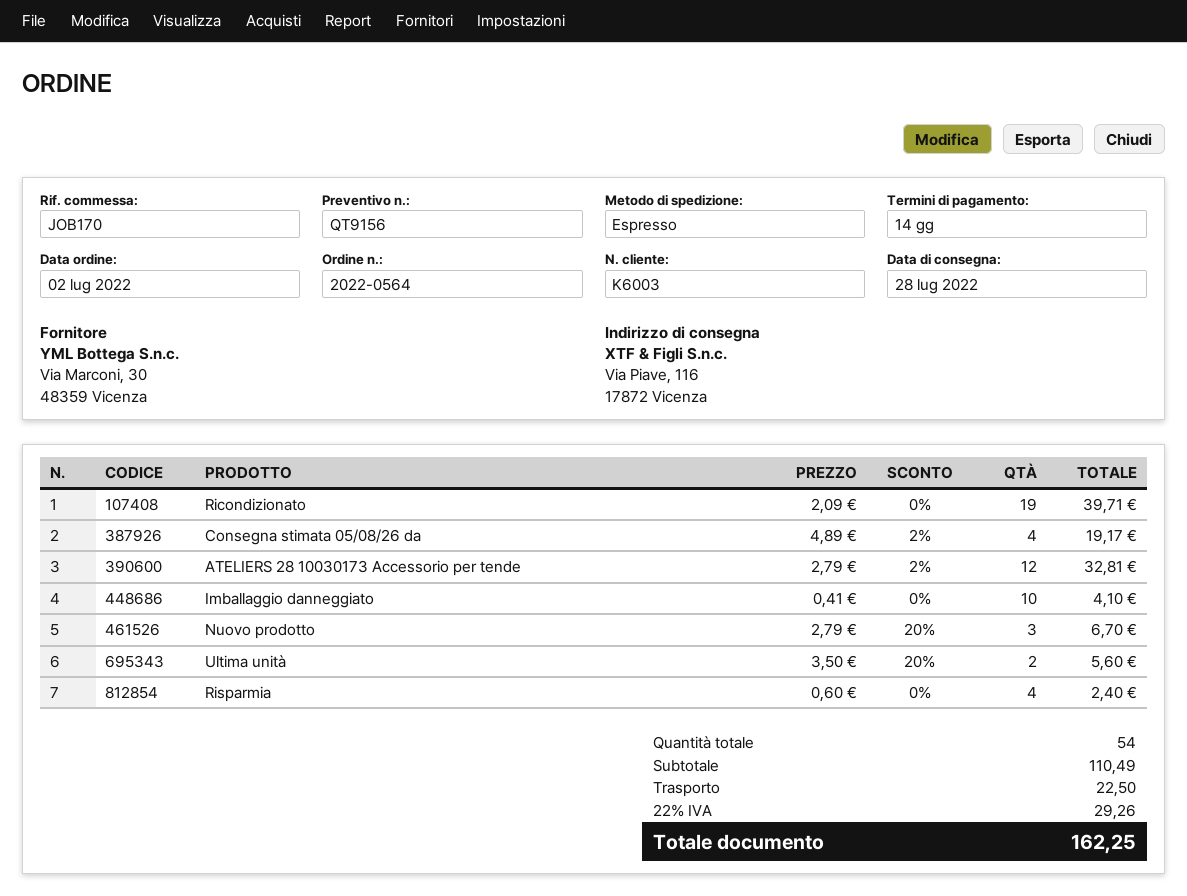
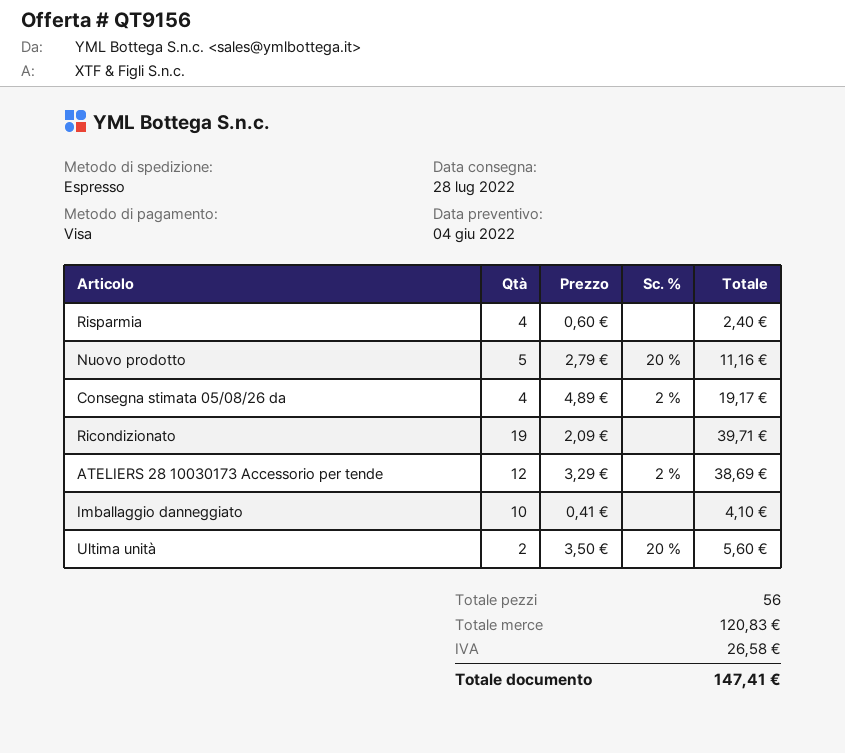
ATELIERS 28 10030173 Accessorio per tende: 12 x 2.79 - 2% = 32.81 -> 12 x 3.29 - 2% = 38.69
Nuovo prodotto: 3 x 2.79 - 20% = 6.70 -> 5 x 2.79 - 20% = 11.16
total quantity: 54 -> 56
subtotal: 110.49 -> 120.83
shipping: 22.50 -> none
tax: 29.26 -> 26.58
total: 162.25 -> 147.41

